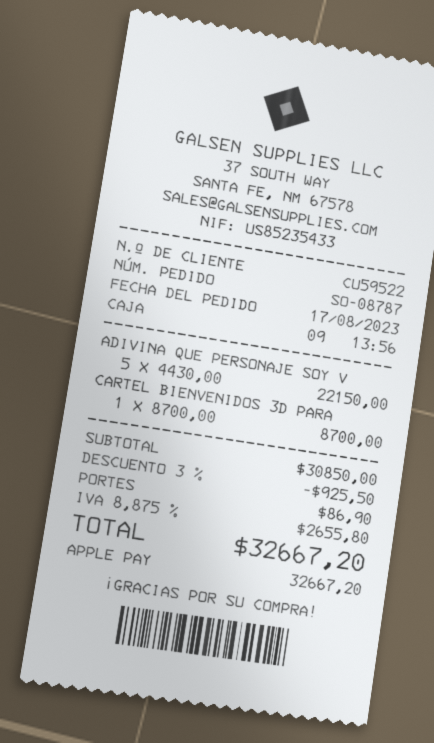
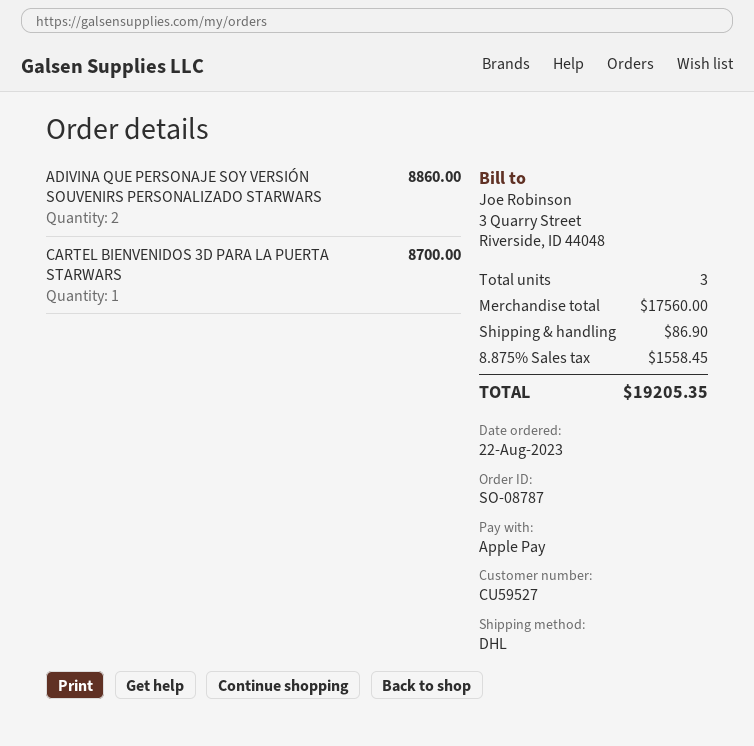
order date: 2023-08-17 -> 2023-08-22
customer number: CU59522 -> CU59527
ADIVINA QUE PERSONAJE SOY V: 5 for 22150.00 -> 2 for 8860.00
subtotal: 30850.00 -> 17560.00
discount: 3% = 925.50 -> none
tax: 8.875% = 2655.80 -> 8.875% = 1558.45
total: 32667.20 -> 19205.35

